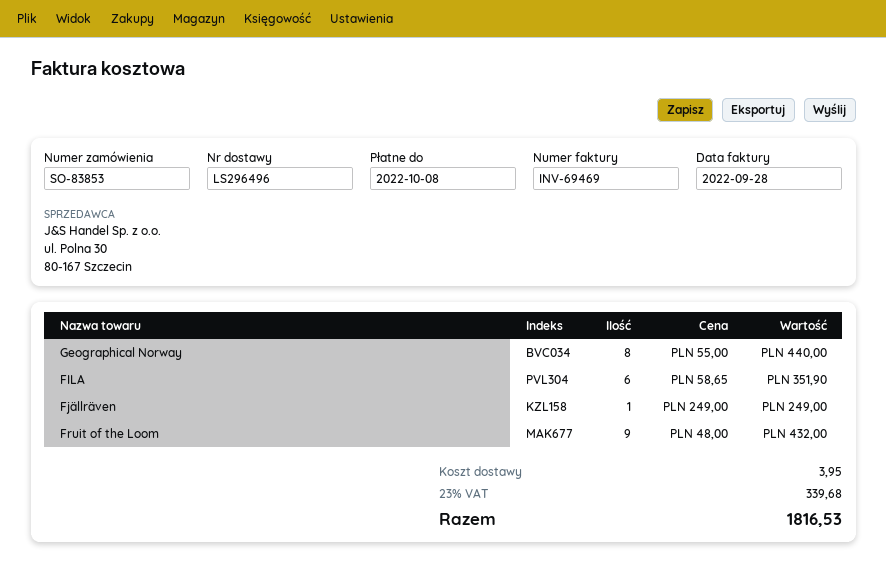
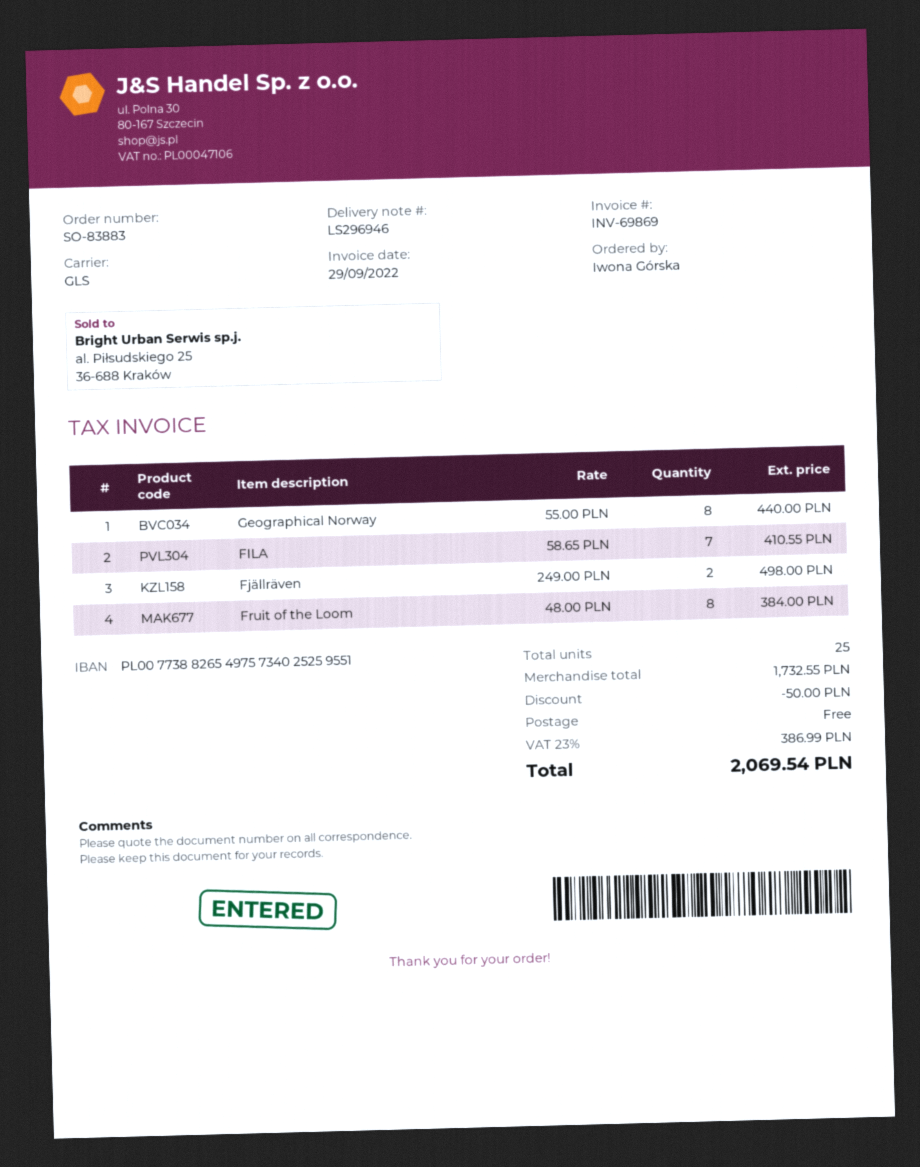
order number: SO-83853 -> SO-83883
delivery note number: LS296496 -> LS296946
invoice number: INV-69469 -> INV-69869
invoice date: 2022-09-28 -> 2022-09-29
FILA: 6 x 58.65 = 351.90 -> 7 x 58.65 = 410.55
Fjällräven: 1 x 249.00 = 249.00 -> 2 x 249.00 = 498.00
Fruit of the Loom: 9 x 48.00 = 432.00 -> 8 x 48.00 = 384.00
discount: none -> 50.00
shipping: 3.95 -> 0.00
tax: 23% = 339.68 -> 23% = 386.99
total: 1816.53 -> 2069.54

